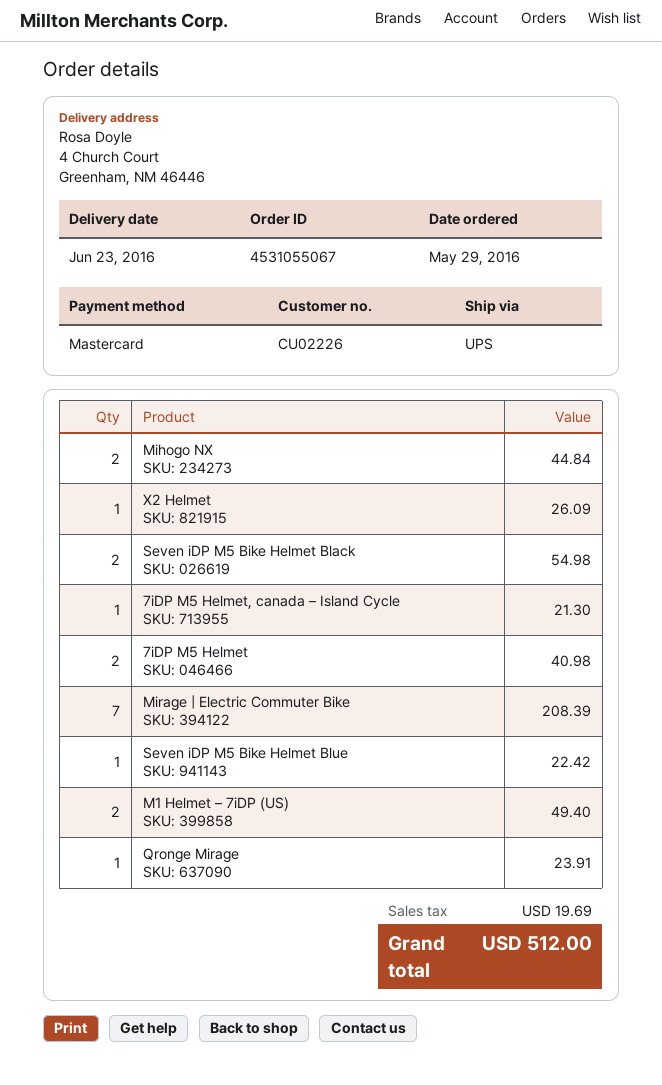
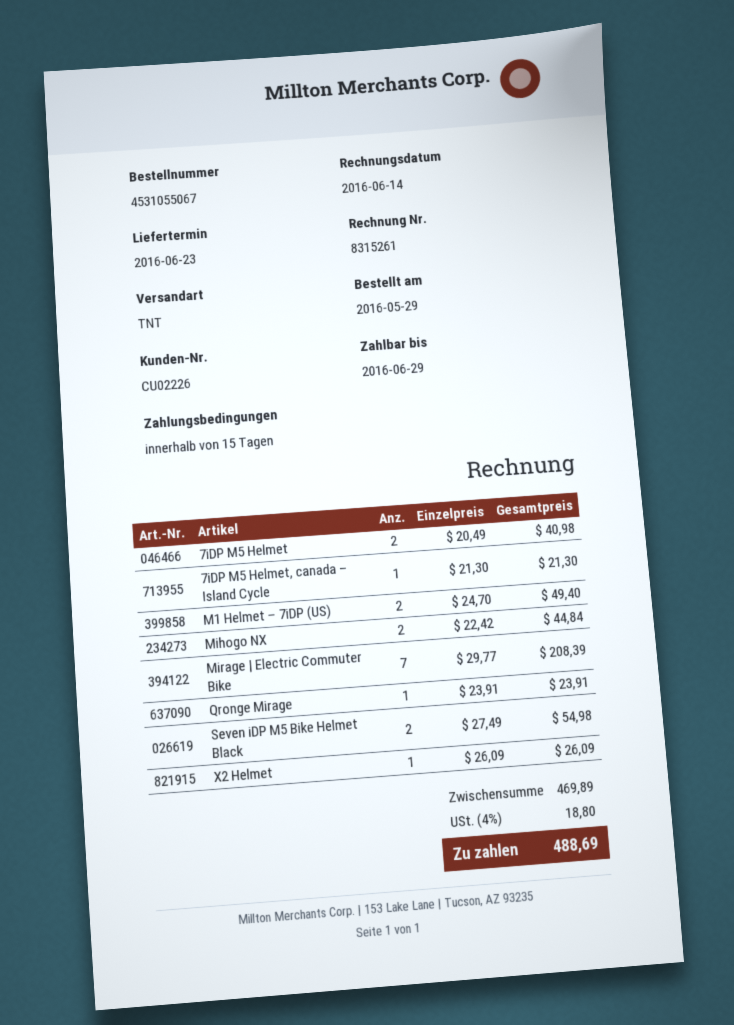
shipping method: UPS -> TNT
Seven iDP M5 Bike Helmet Blue: 1 for 22.42 -> none
tax: 19.69 -> 18.80
total: 512.00 -> 488.69

